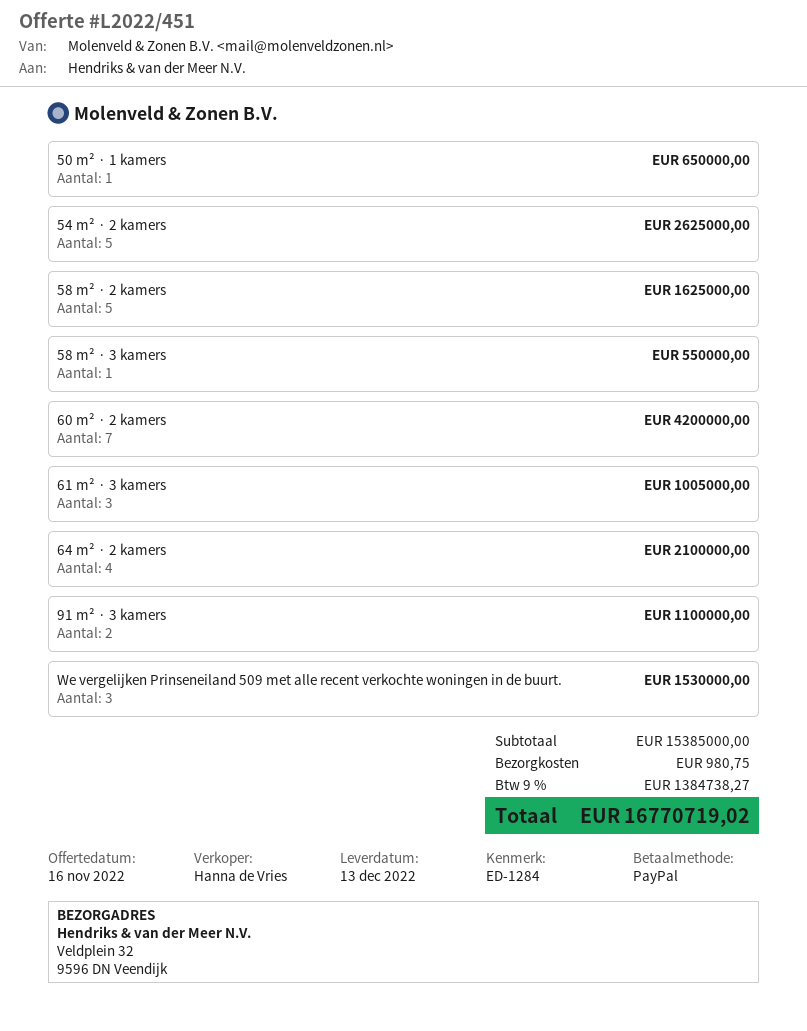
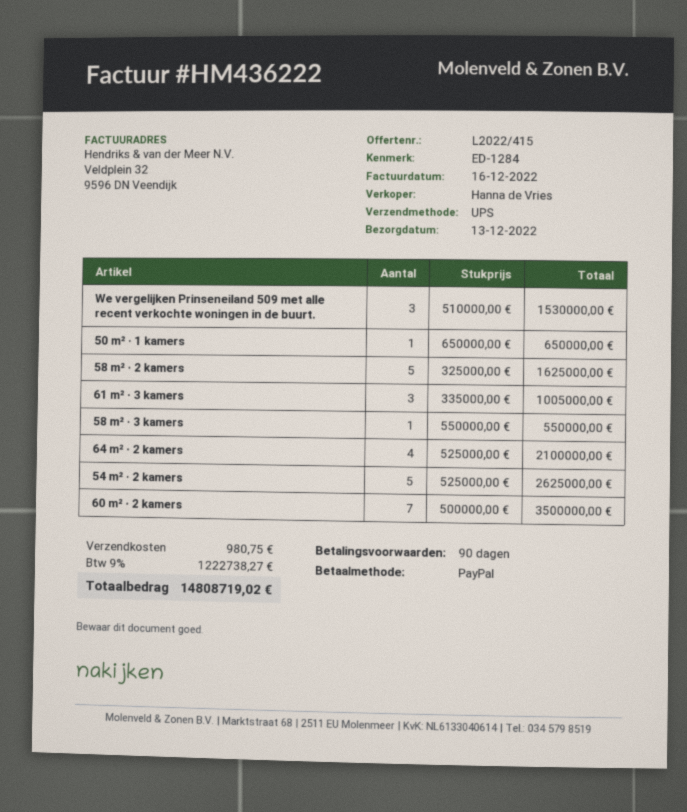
quote number: L2022/451 -> L2022/415
60 m² · 2 kamers: 7 for 4200000.00 -> 7 for 3500000.00
91 m² · 3 kamers: 2 for 1100000.00 -> none
tax: 9% = 1384738.27 -> 9% = 1222738.27
total: 16770719.02 -> 14808719.02

